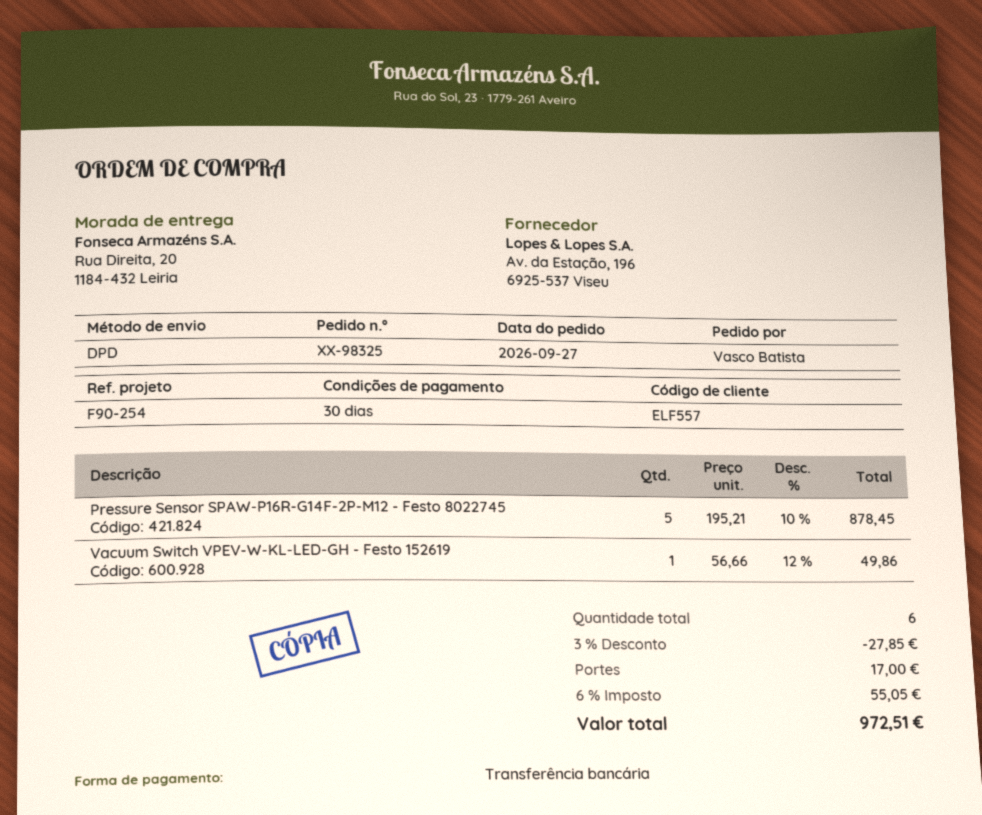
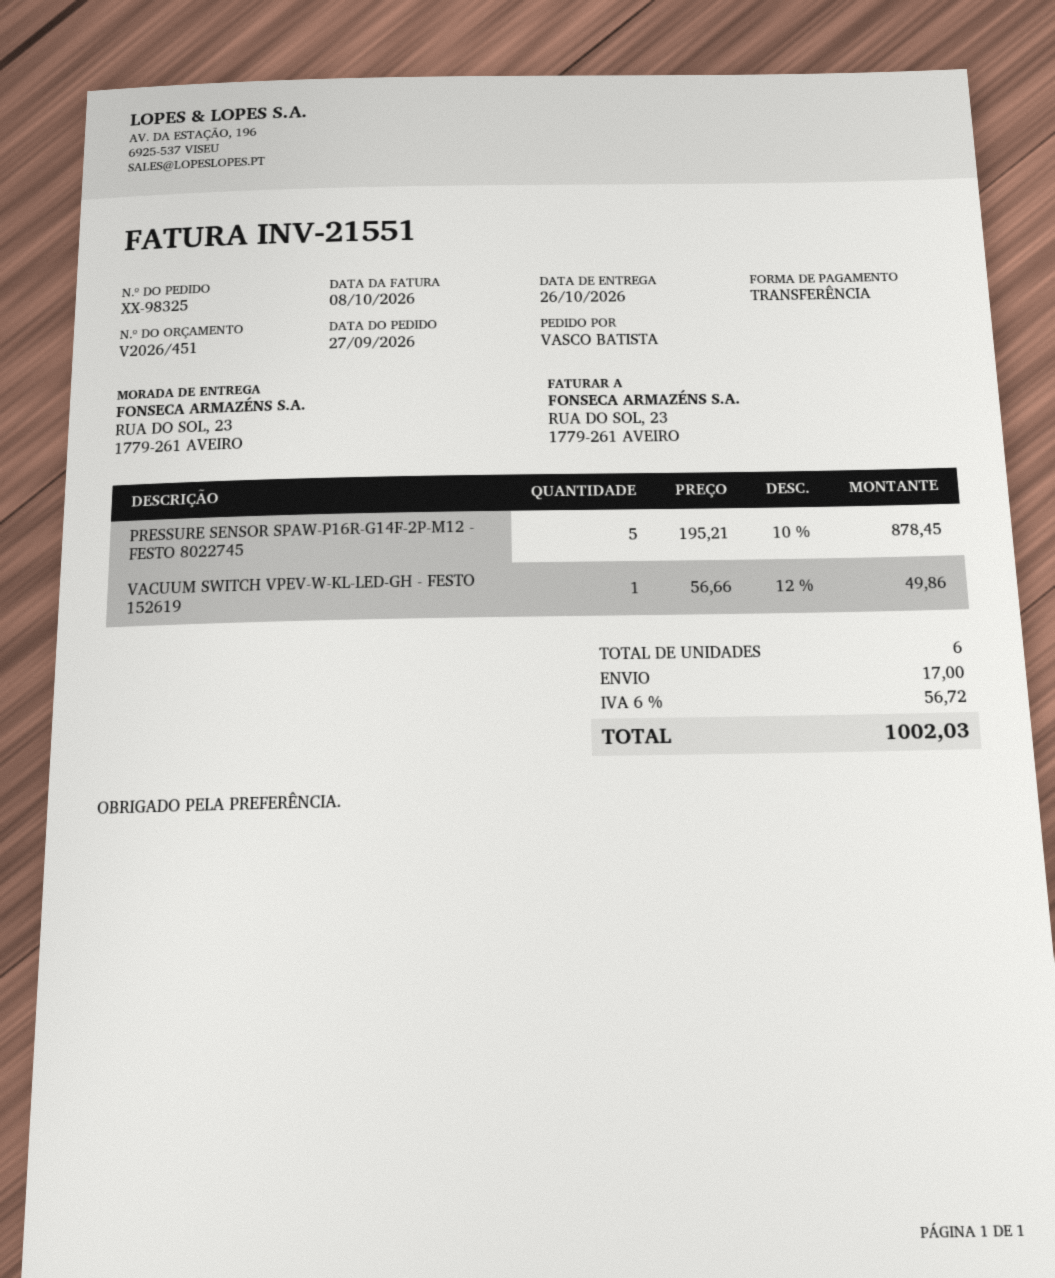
ship to: Rua Direita, 20, 1184-432 Leiria -> RUA DO SOL, 23, 1779-261 AVEIRO
discount: 3% = 27.85 -> none
tax: 6% = 55.05 -> 6% = 56.72
total: 972.51 -> 1002.03

